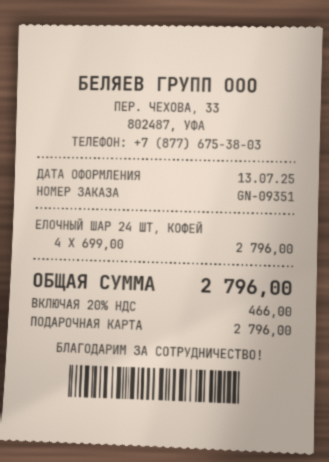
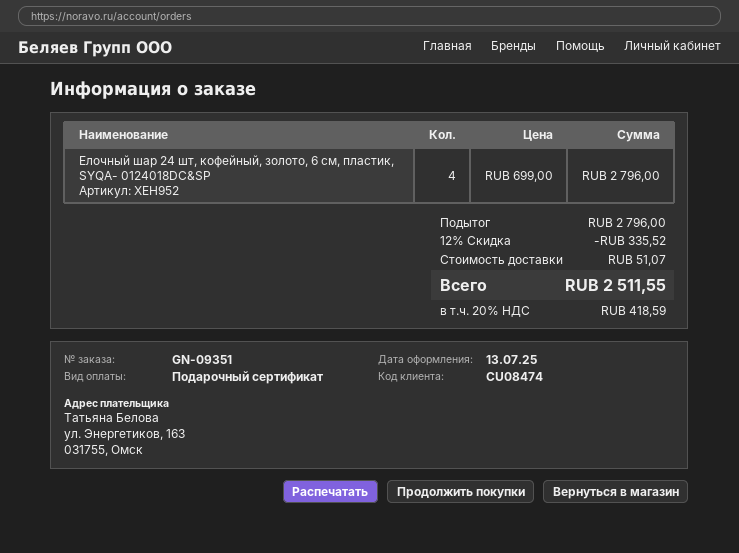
discount: none -> 12% = 335.52
shipping: none -> 51.07
tax: 20% = 466.00 -> 20% = 418.59
total: 2796.00 -> 2511.55

